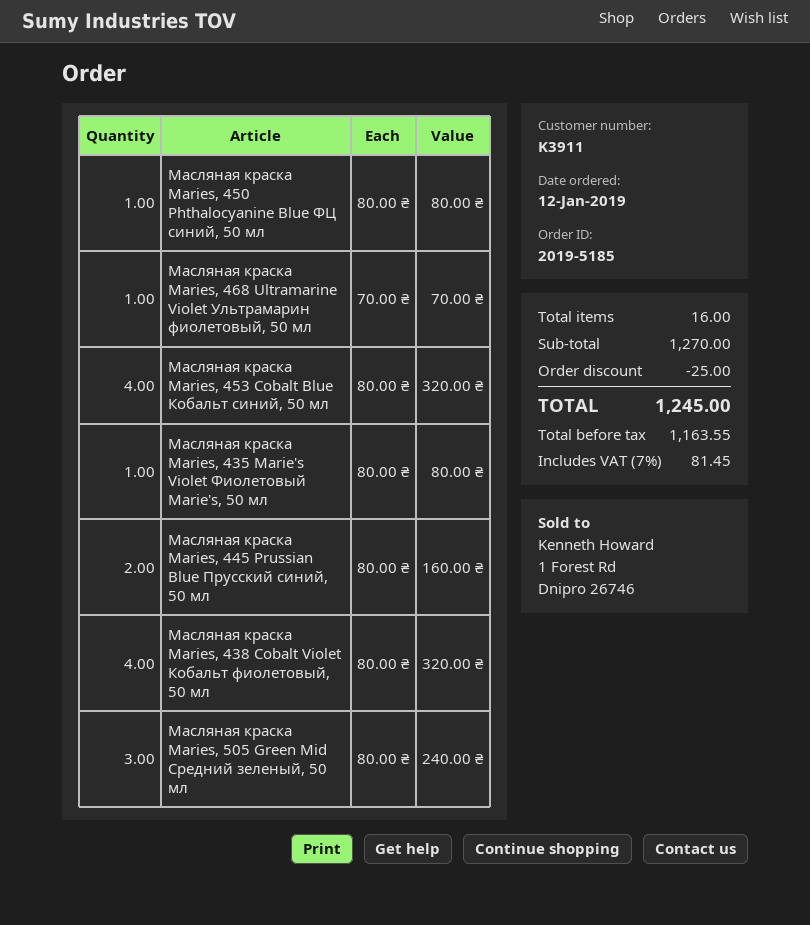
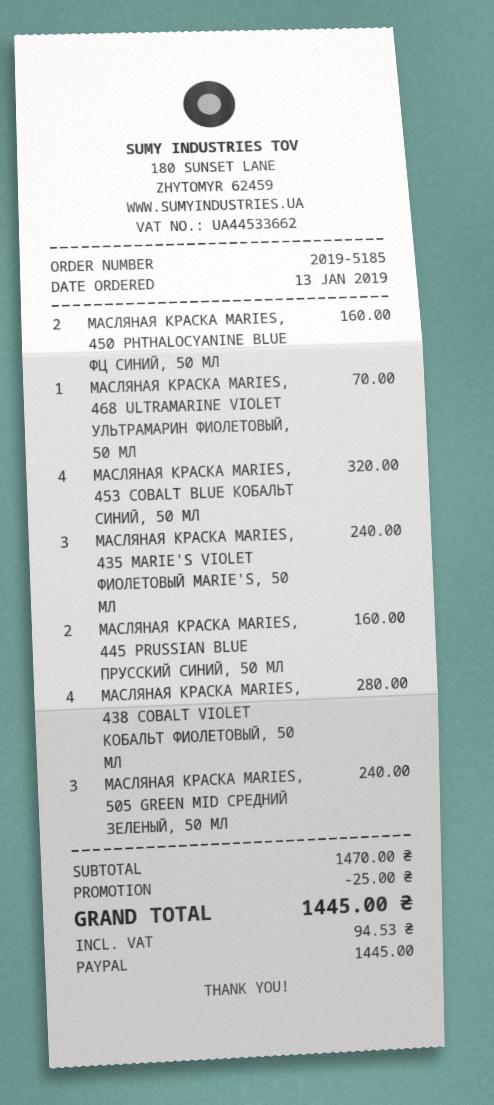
order date: 2019-01-12 -> 2019-01-13
Масляная краска Maries, 450 Phthalocyanine Blue ФЦ синий, 50 мл: 1 for 80.00 -> 2 for 160.00
Масляная краска Maries, 435 Marie's Violet Фиолетовый Marie's, 50 мл: 1 for 80.00 -> 3 for 240.00
Масляная краска Maries, 438 Cobalt Violet Кобальт фиолетовый, 50 мл: 4 for 320.00 -> 4 for 280.00
subtotal: 1270.00 -> 1470.00
tax: 81.45 -> 94.53
total: 1245.00 -> 1445.00

